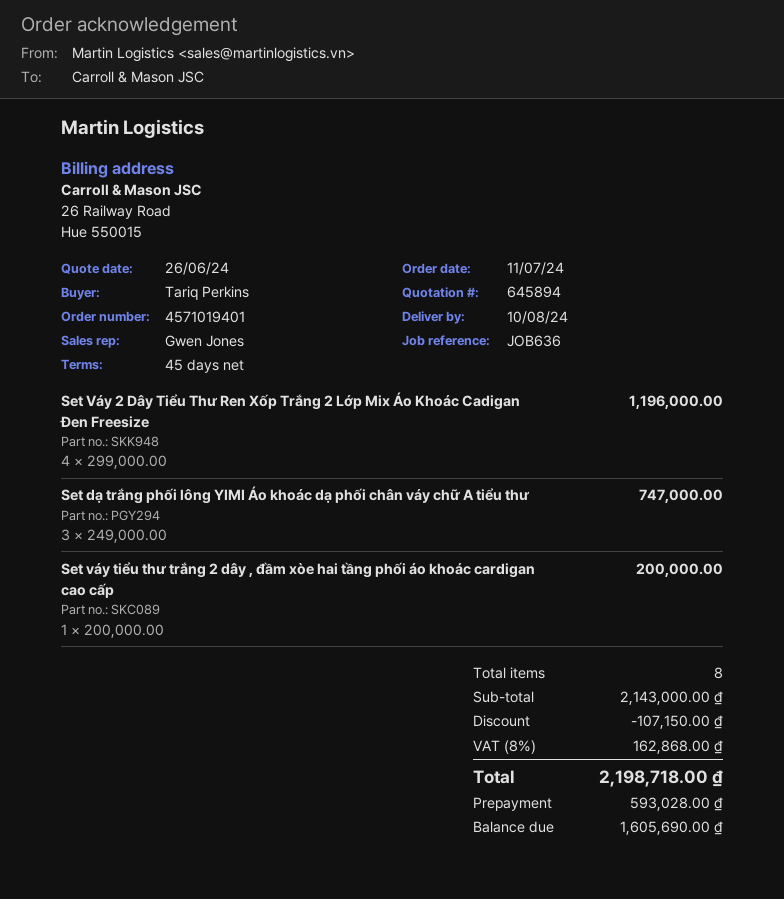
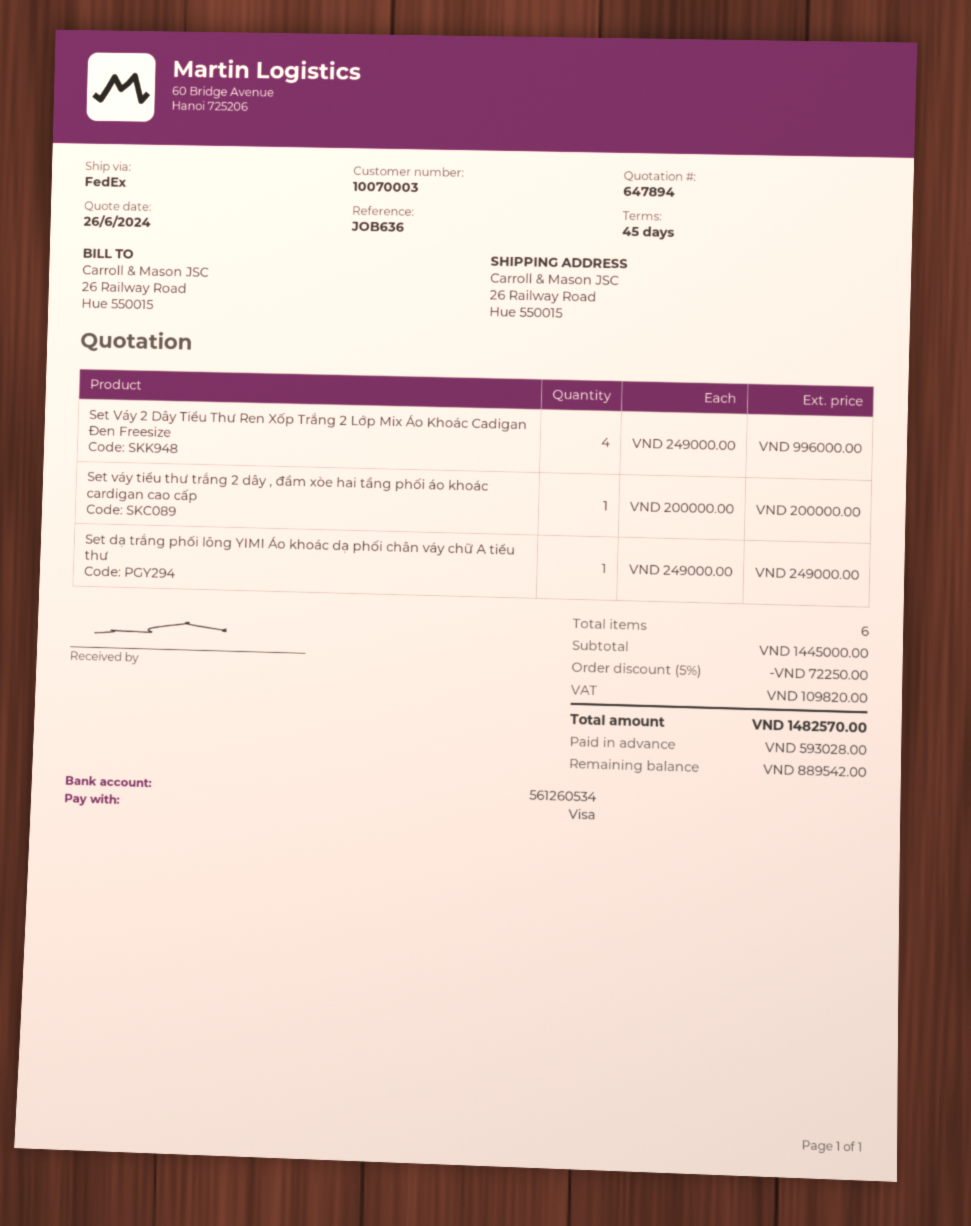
quote number: 645894 -> 647894
Set Váy 2 Dây Tiểu Thư Ren Xốp Trắng 2 Lớp Mix Áo Khoác Cadigan Đen Freesize: 4 x 299000.00 = 1196000.00 -> 4 x 249000.00 = 996000.00
Set dạ trắng phối lông YIMI Áo khoác dạ phối chân váy chữ A tiểu thư: 3 x 249000.00 = 747000.00 -> 1 x 249000.00 = 249000.00
total quantity: 8 -> 6
subtotal: 2143000.00 -> 1445000.00
discount: 107150.00 -> 72250.00
tax: 162868.00 -> 109820.00
total: 2198718.00 -> 1482570.00
balance: 1605690.00 -> 889542.00

